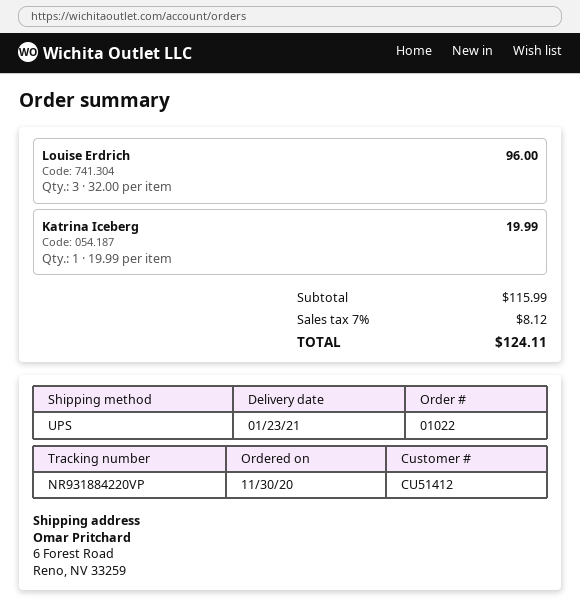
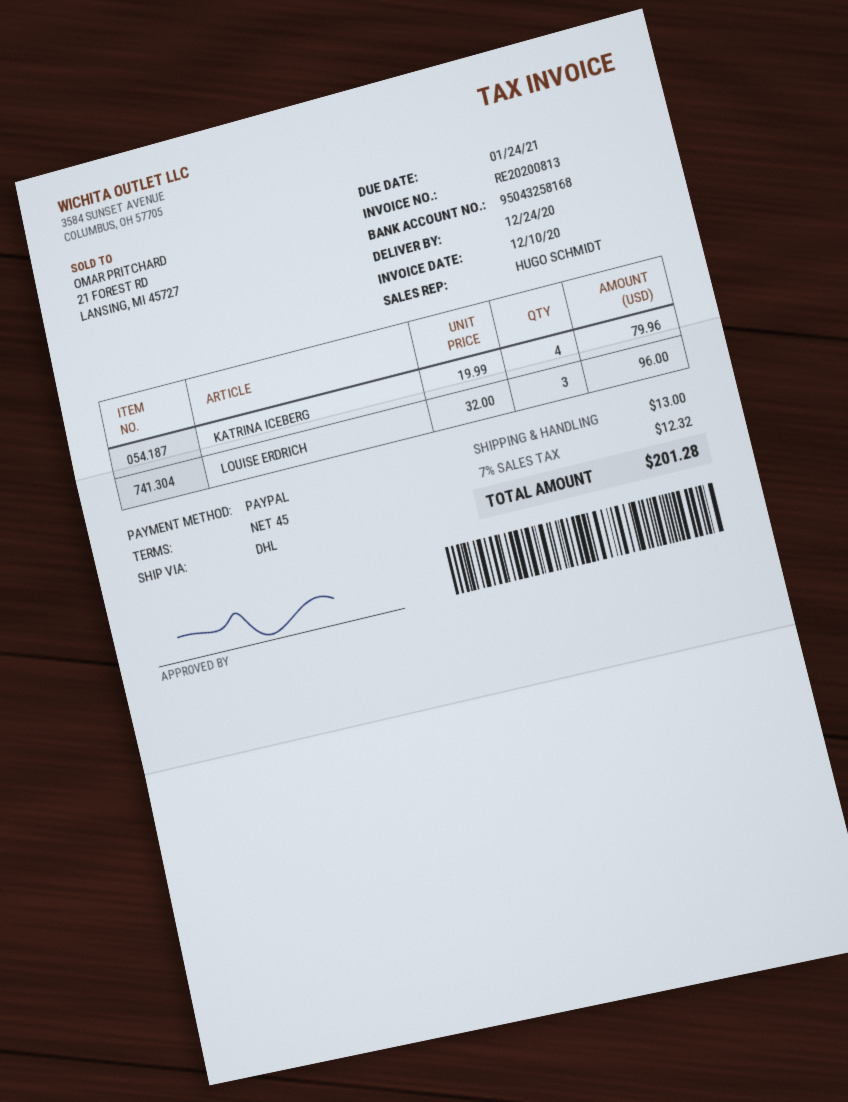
delivery date: 2021-01-23 -> 2020-12-24
shipping method: UPS -> DHL
Katrina Iceberg: 1 x 19.99 = 19.99 -> 4 x 19.99 = 79.96
shipping: none -> 13.00
tax: 7% = 8.12 -> 7% = 12.32
total: 124.11 -> 201.28

